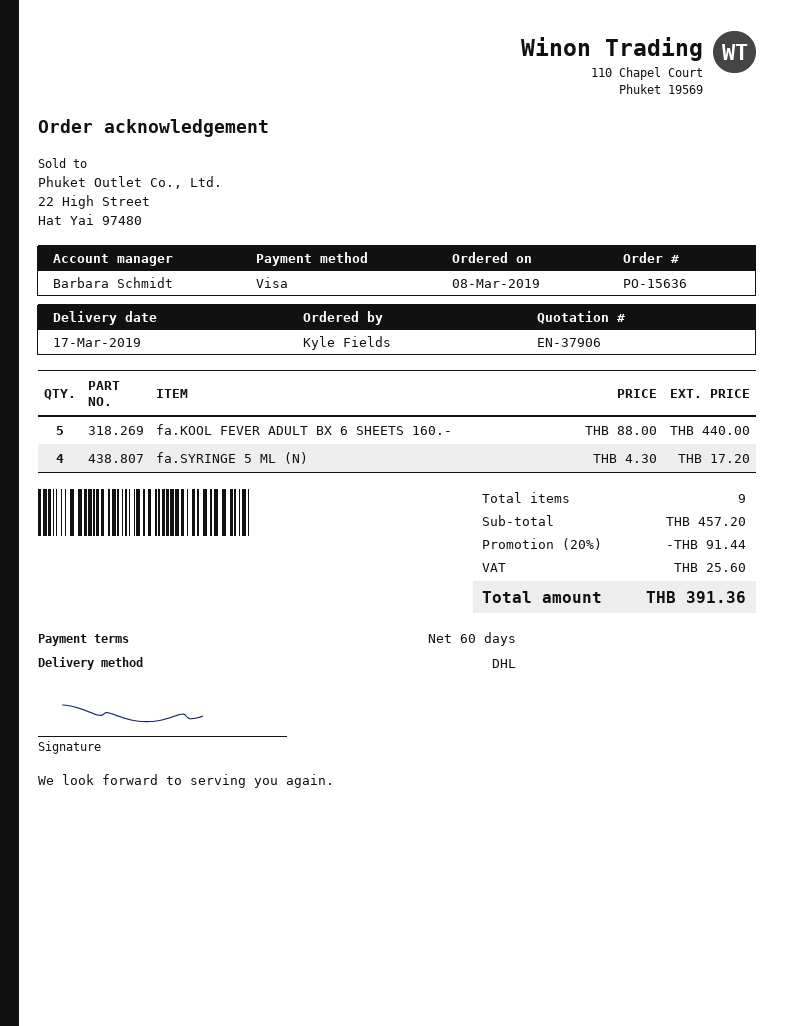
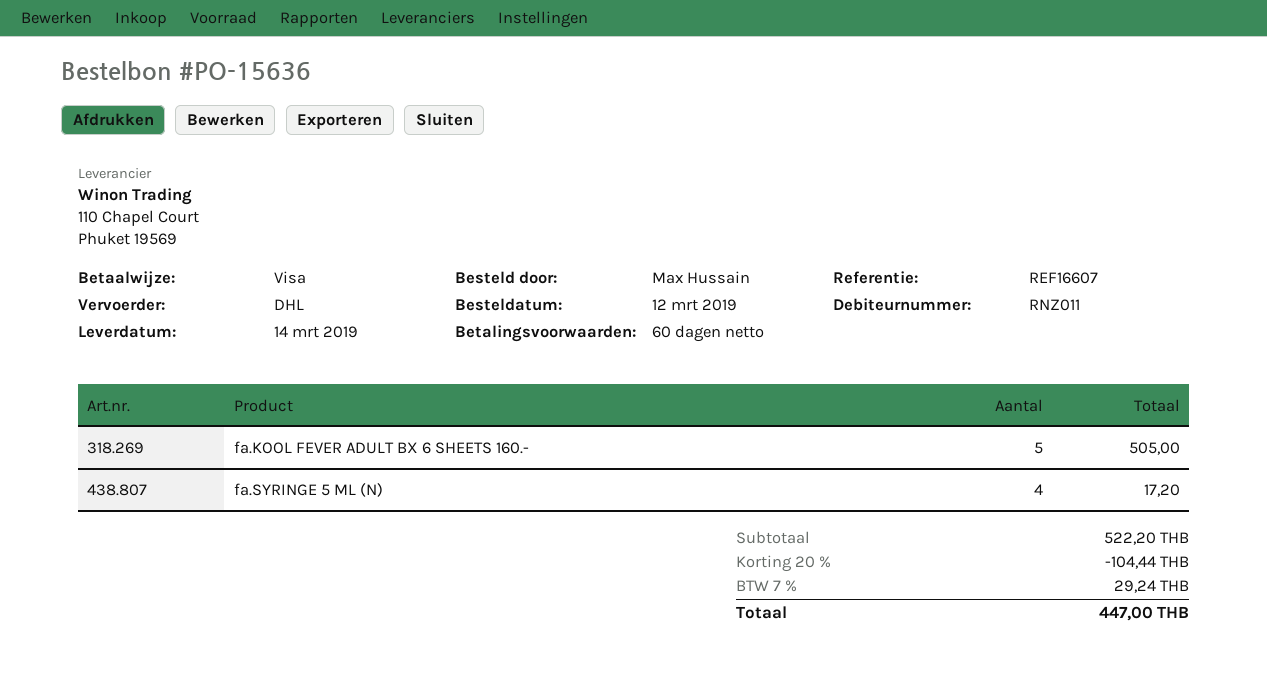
order date: 2019-03-08 -> 2019-03-12
delivery date: 2019-03-17 -> 2019-03-14
ordered by: Kyle Fields -> Max Hussain
fa.KOOL FEVER ADULT BX 6 SHEETS 160.-: 5 for 440.00 -> 5 for 505.00
subtotal: 457.20 -> 522.20
discount: 20% = 91.44 -> 20% = 104.44
tax: 25.60 -> 29.24
total: 391.36 -> 447.00

